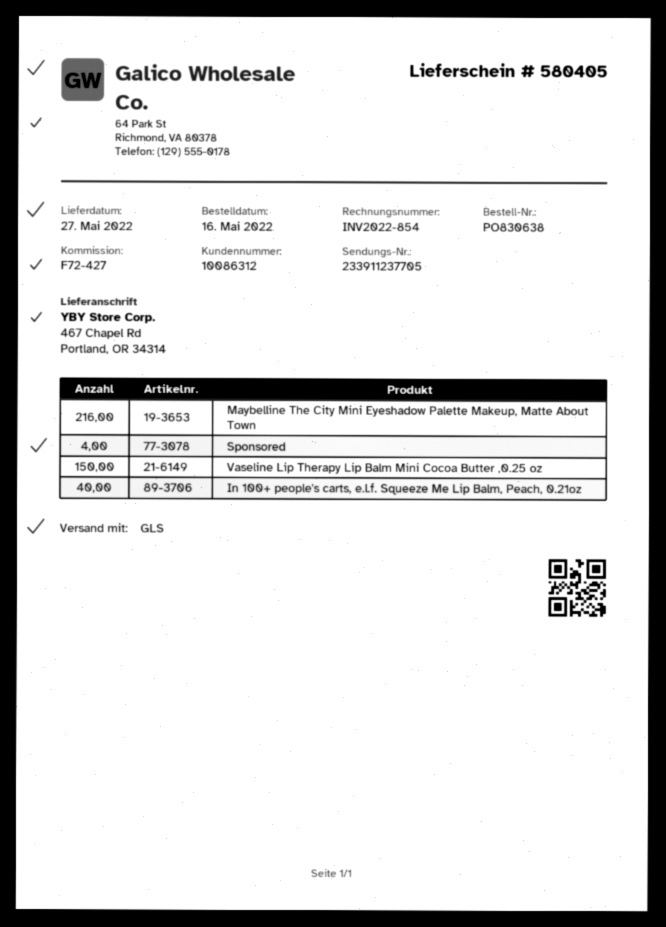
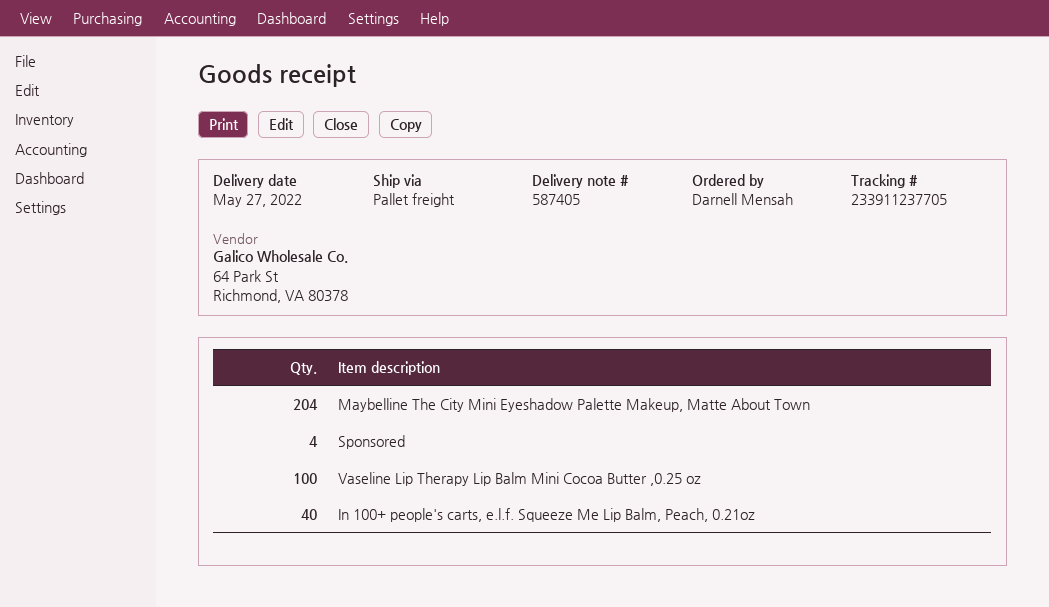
delivery note number: 580405 -> 587405
shipping method: GLS -> pallet freight
Maybelline The City Mini Eyeshadow Palette Makeup, Matte About Town: 216 -> 204
Vaseline Lip Therapy Lip Balm Mini Cocoa Butter ,0.25 oz: 150 -> 100

